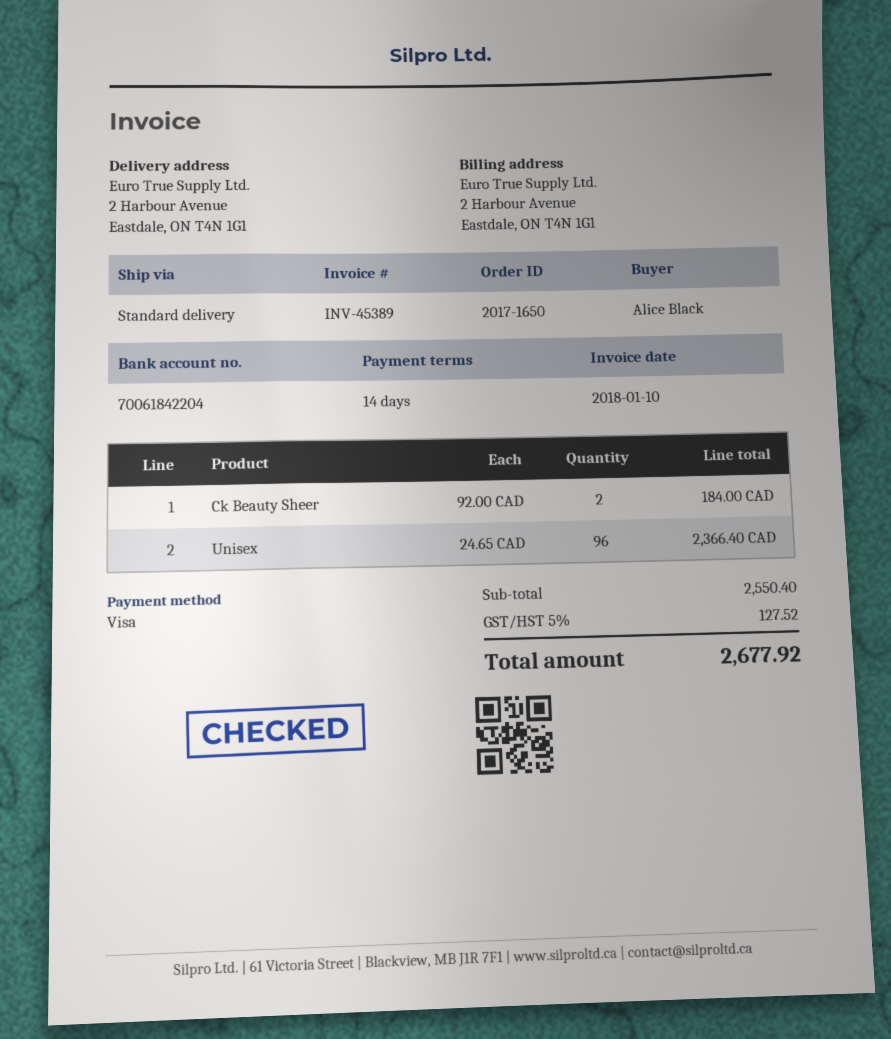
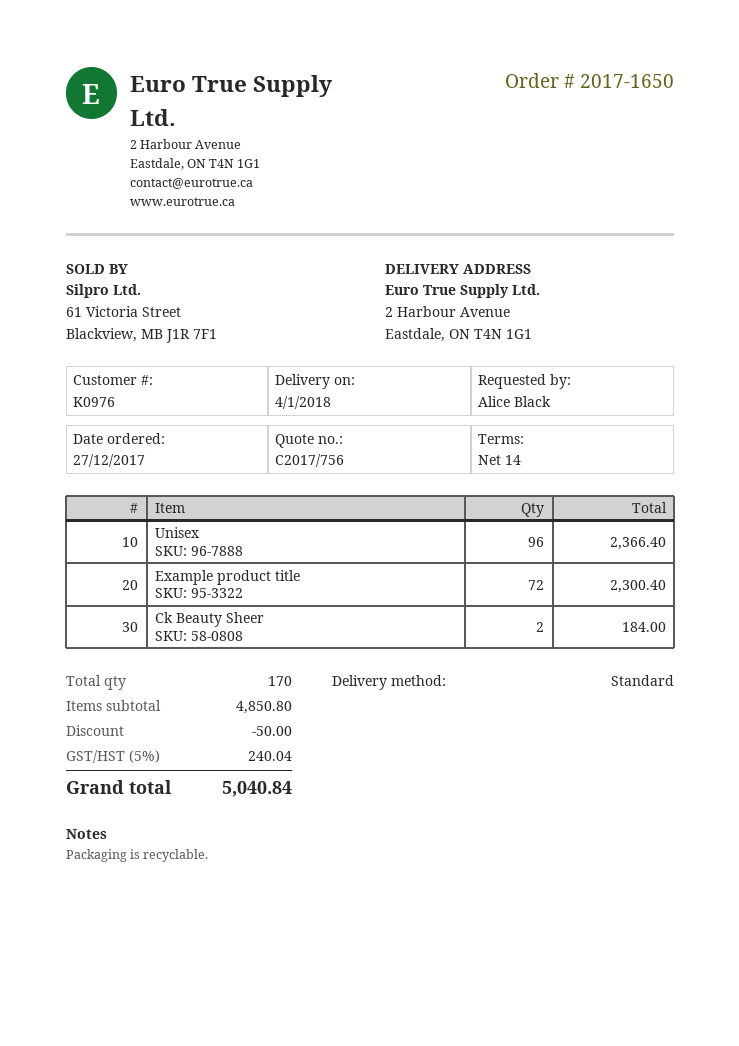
Example product title: none -> 72 for 2300.40
subtotal: 2550.40 -> 4850.80
discount: none -> 50.00
tax: 5% = 127.52 -> 5% = 240.04
total: 2677.92 -> 5040.84

